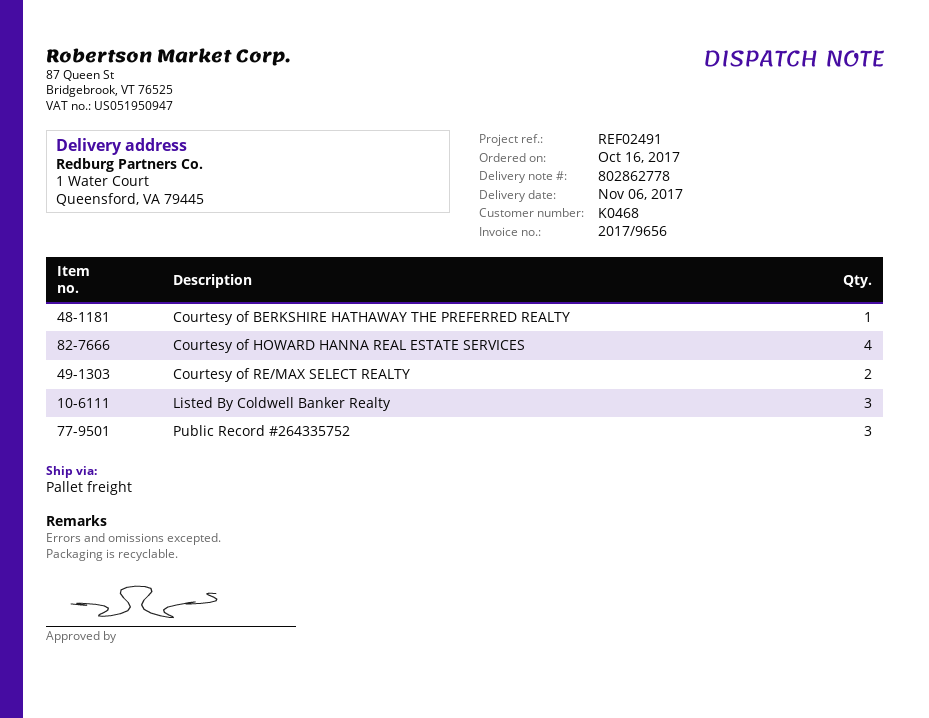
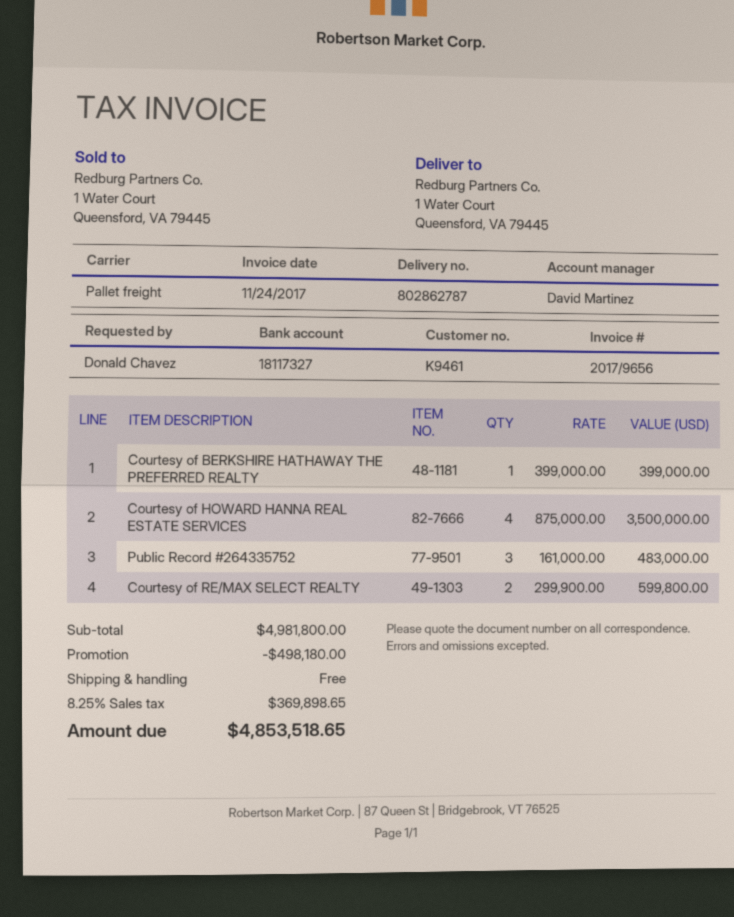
delivery note number: 802862778 -> 802862787
customer number: K0468 -> K9461
Listed By Coldwell Banker Realty: 3 -> none

